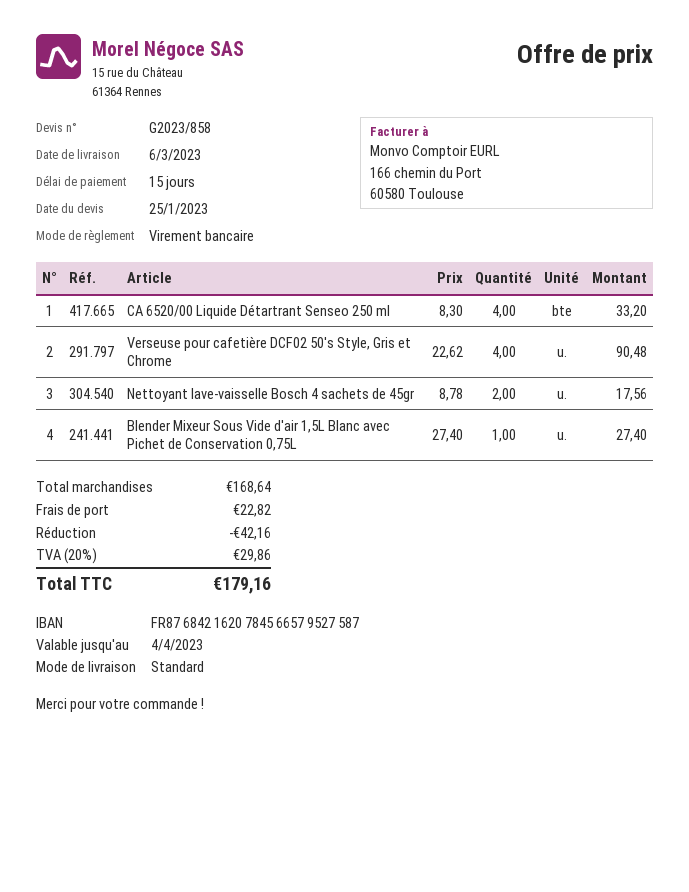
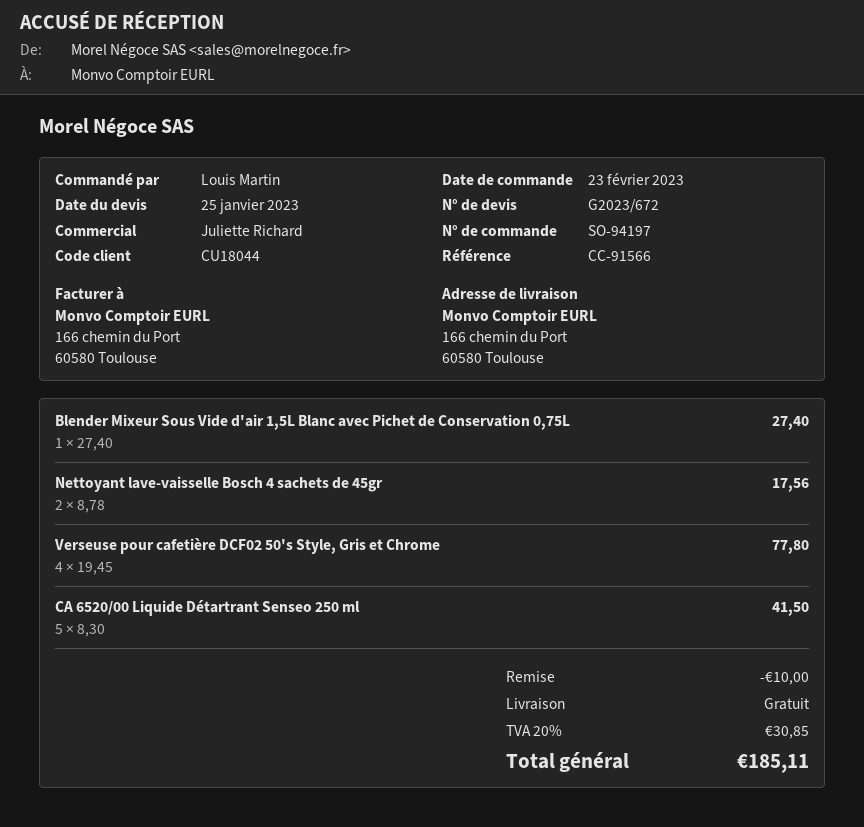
quote number: G2023/858 -> G2023/672
CA 6520/00 Liquide Détartrant Senseo 250 ml: 4 x 8.30 = 33.20 -> 5 x 8.30 = 41.50
Verseuse pour cafetière DCF02 50's Style, Gris et Chrome: 4 x 22.62 = 90.48 -> 4 x 19.45 = 77.80
discount: 42.16 -> 10.00
shipping: 22.82 -> 0.00
tax: 20% = 29.86 -> 20% = 30.85
total: 179.16 -> 185.11

